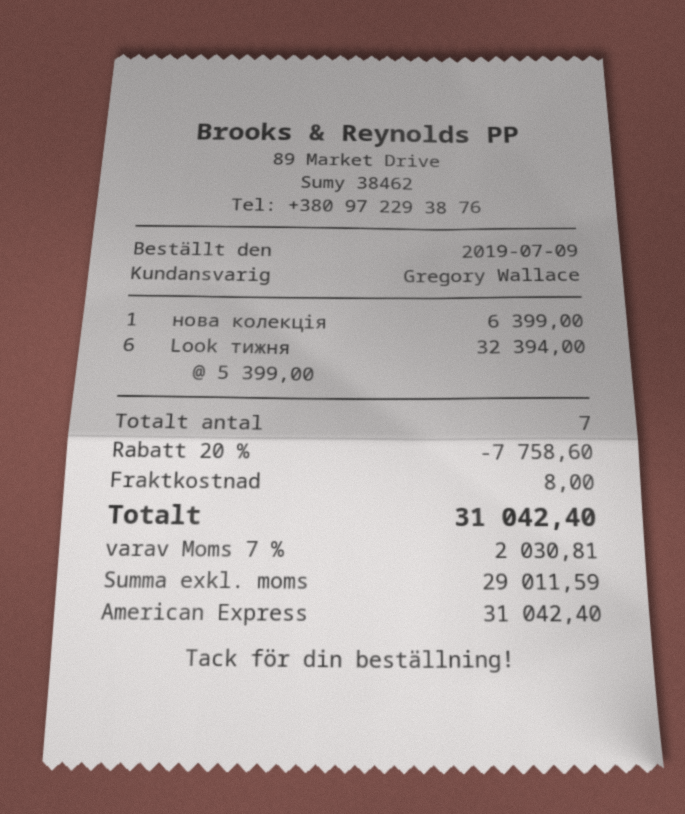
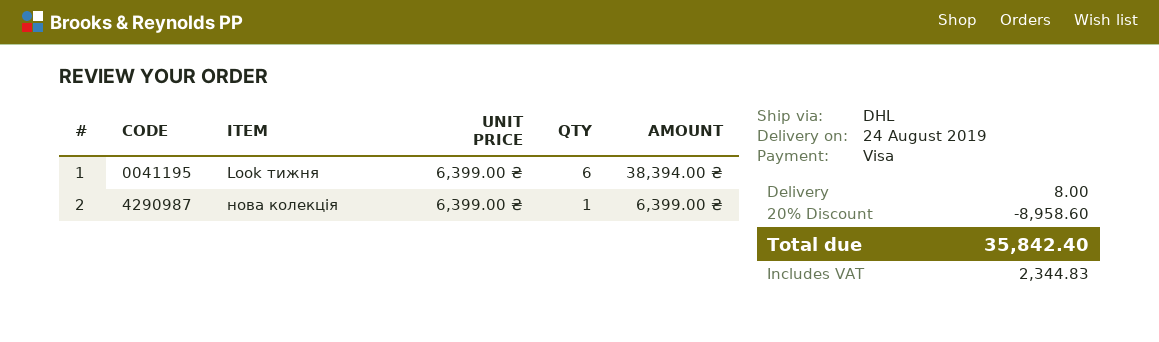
payment method: American Express -> Visa
Look тижня: 6 x 5399.00 = 32394.00 -> 6 x 6399.00 = 38394.00
discount: 20% = 7758.60 -> 20% = 8958.60
tax: 2030.81 -> 2344.83
total: 31042.40 -> 35842.40

